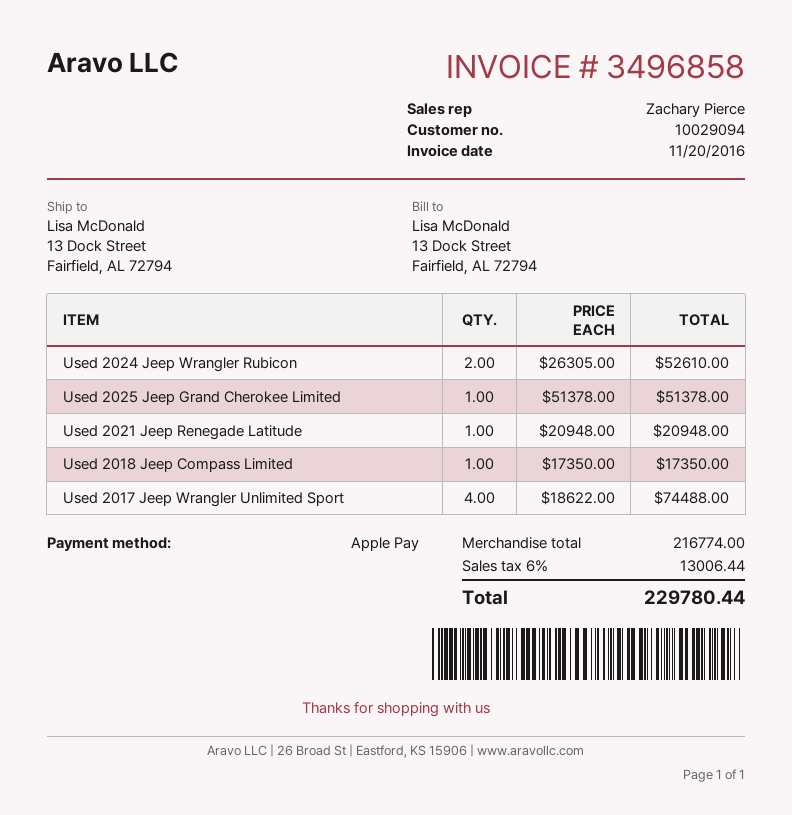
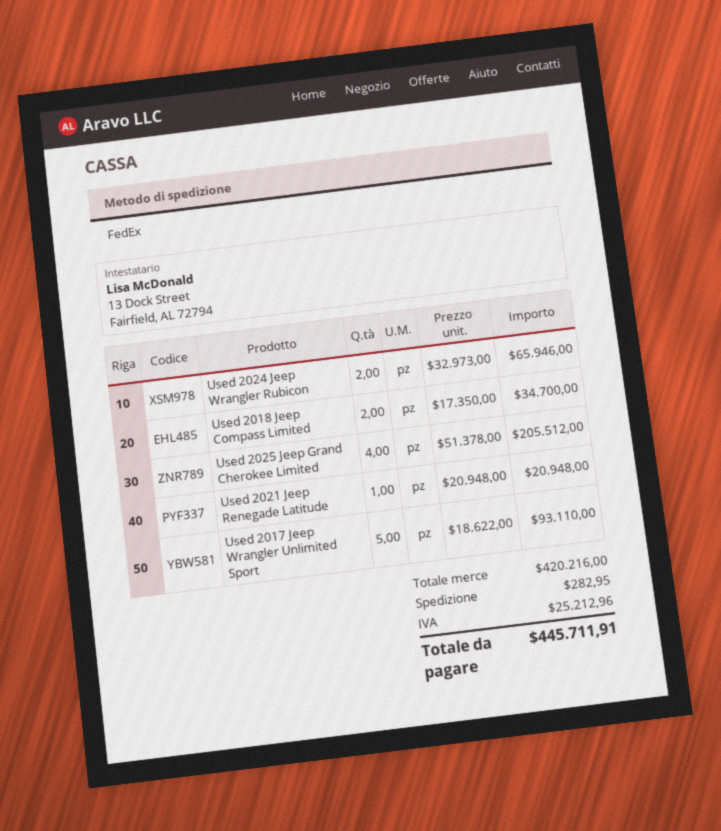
Used 2024 Jeep Wrangler Rubicon: 2 x 26305.00 = 52610.00 -> 2 x 32973.00 = 65946.00
Used 2025 Jeep Grand Cherokee Limited: 1 x 51378.00 = 51378.00 -> 4 x 51378.00 = 205512.00
Used 2018 Jeep Compass Limited: 1 x 17350.00 = 17350.00 -> 2 x 17350.00 = 34700.00
Used 2017 Jeep Wrangler Unlimited Sport: 4 x 18622.00 = 74488.00 -> 5 x 18622.00 = 93110.00
subtotal: 216774.00 -> 420216.00
shipping: none -> 282.95
tax: 13006.44 -> 25212.96
total: 229780.44 -> 445711.91

